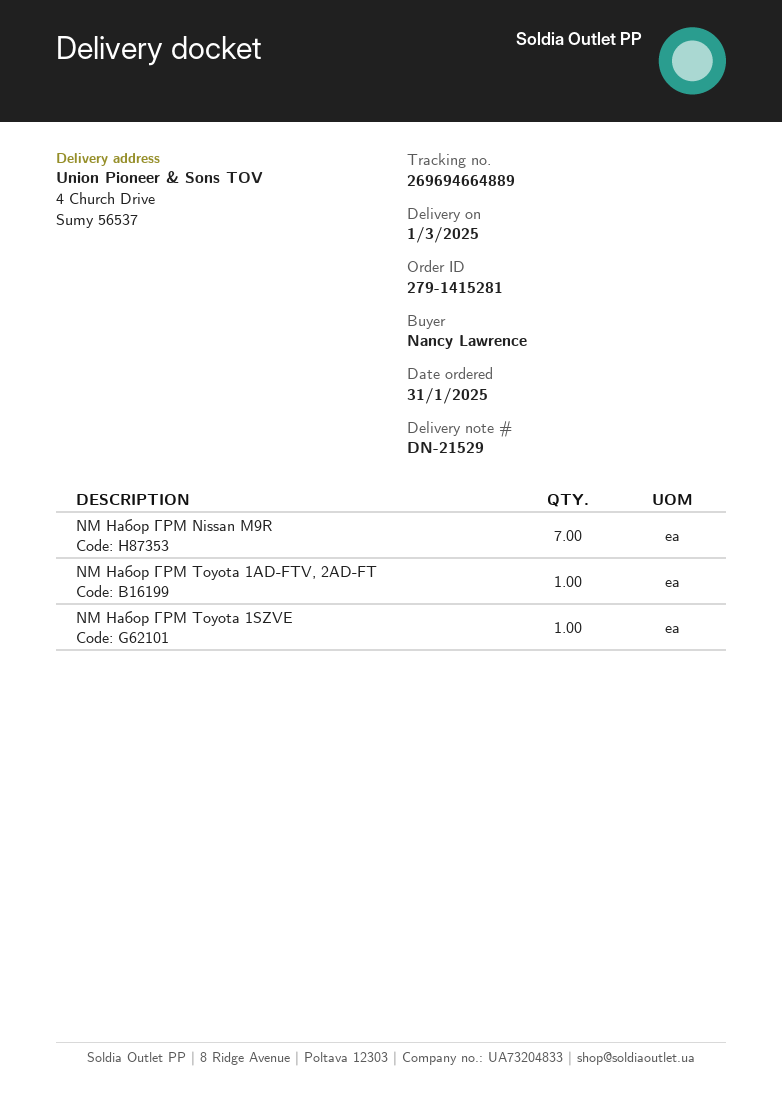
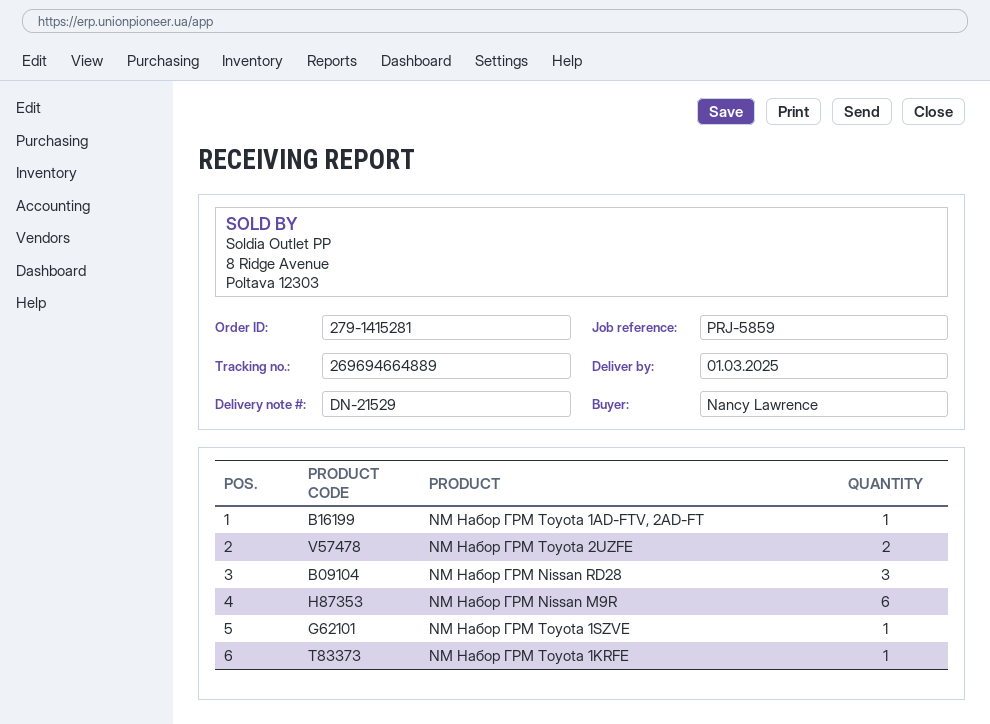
NM Набор ГРМ Nissan M9R: 7 -> 6
NM Набор ГРМ Toyota 2UZFE: none -> 2
NM Набор ГРМ Nissan RD28: none -> 3
NM Набор ГРМ Toyota 1KRFE: none -> 1

